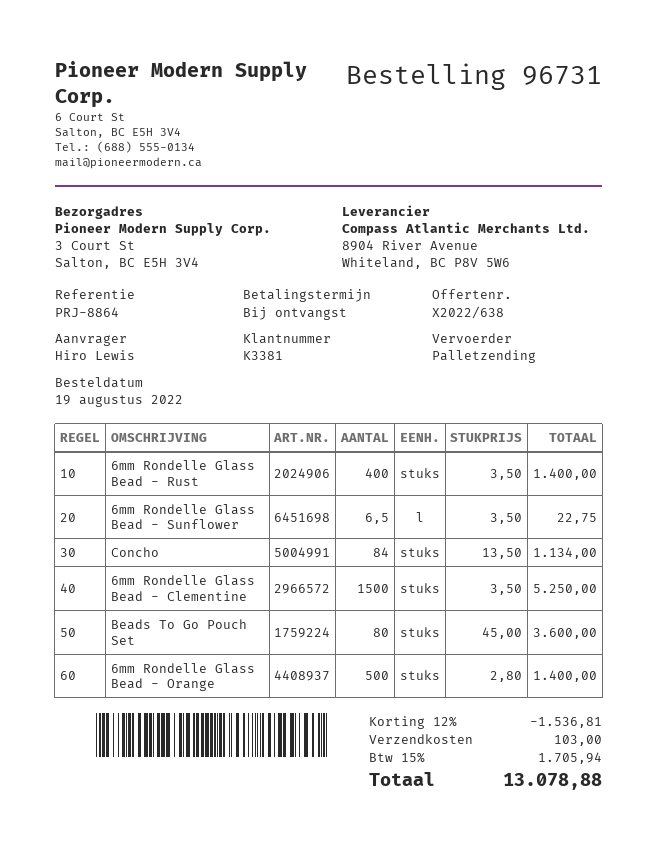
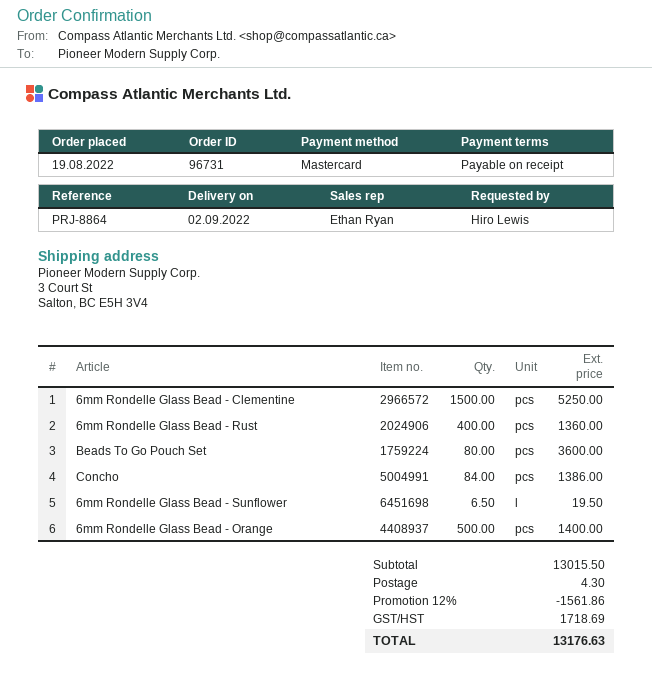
6mm Rondelle Glass Bead - Rust: 400 for 1400.00 -> 400 for 1360.00
6mm Rondelle Glass Bead - Sunflower: 6.5 for 22.75 -> 6.5 for 19.50
Concho: 84 for 1134.00 -> 84 for 1386.00
discount: 12% = 1536.81 -> 12% = 1561.86
shipping: 103.00 -> 4.30
tax: 1705.94 -> 1718.69
total: 13078.88 -> 13176.63

